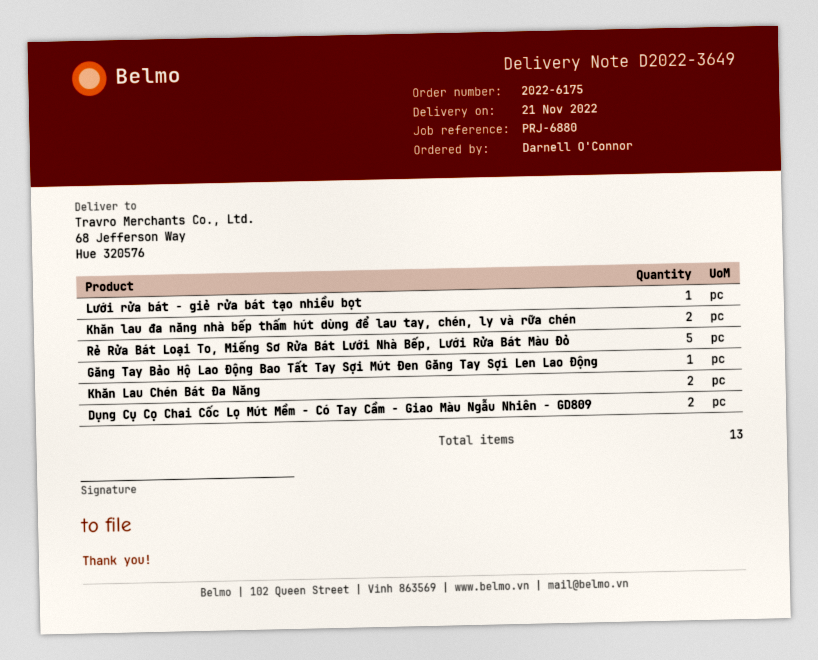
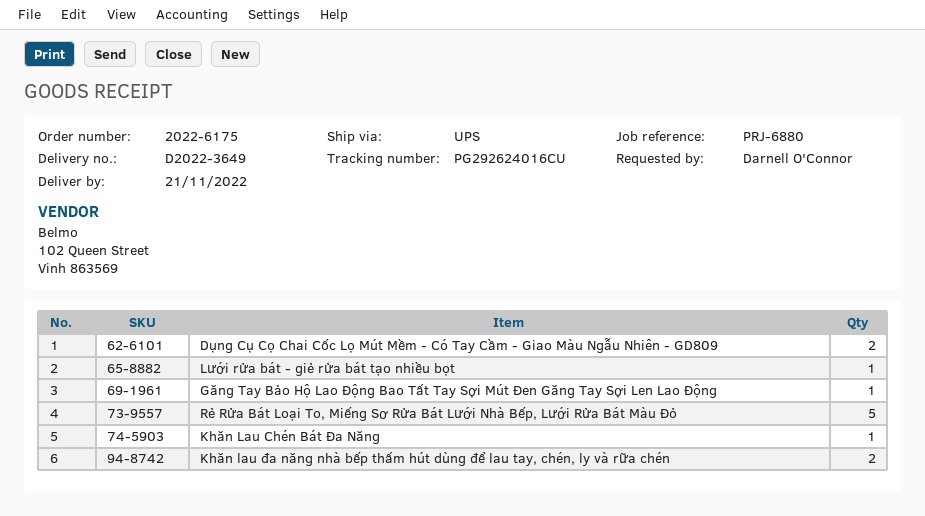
Khăn Lau Chén Bát Đa Năng: 2 -> 1

